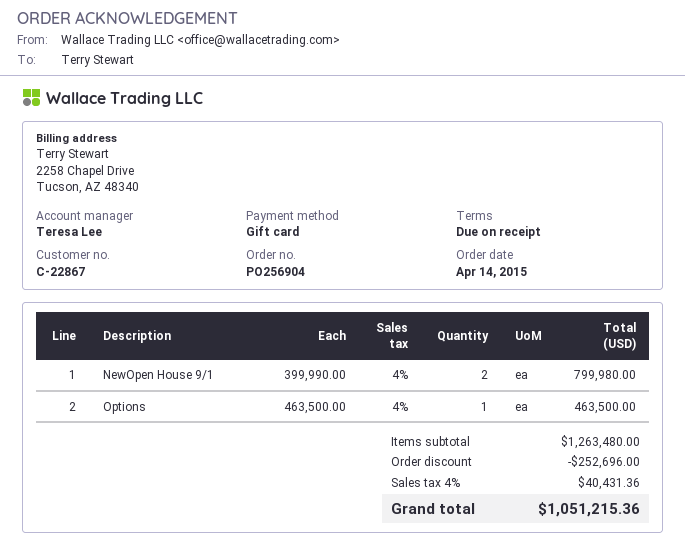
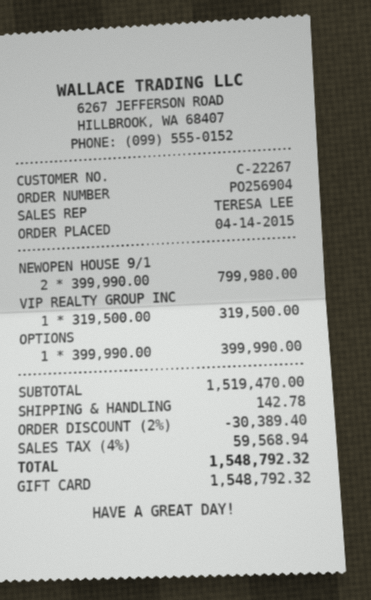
customer number: C-22867 -> C-22267
Options: 1 x 463500.00 = 463500.00 -> 1 x 399990.00 = 399990.00
VIP REALTY GROUP INC: none -> 1 x 319500.00 = 319500.00
subtotal: 1263480.00 -> 1519470.00
discount: 252696.00 -> 30389.40
shipping: none -> 142.78
tax: 4% = 40431.36 -> 4% = 59568.94
total: 1051215.36 -> 1548792.32

